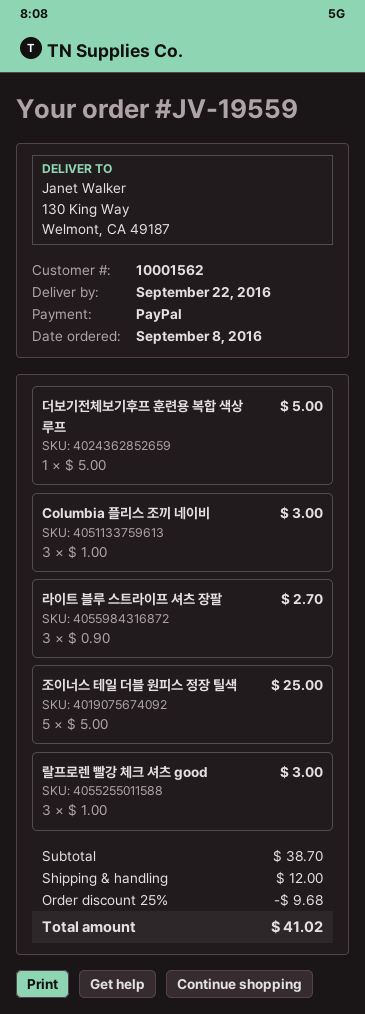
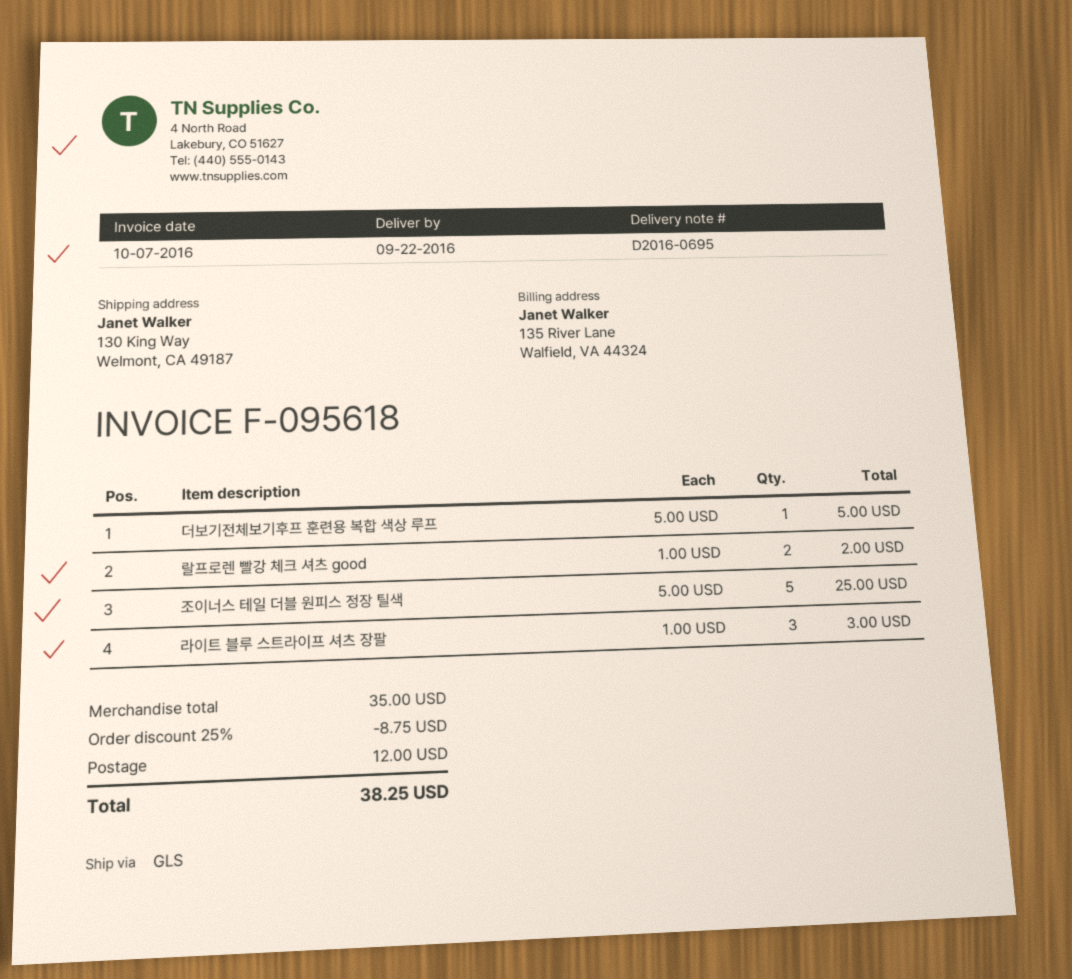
Columbia 플리스 조끼 네이비: 3 x 1.00 = 3.00 -> none
라이트 블루 스트라이프 셔츠 장팔: 3 x 0.90 = 2.70 -> 3 x 1.00 = 3.00
랄프로렌 빨강 체크 셔츠 good: 3 x 1.00 = 3.00 -> 2 x 1.00 = 2.00
subtotal: 38.70 -> 35.00
discount: 25% = 9.68 -> 25% = 8.75
total: 41.02 -> 38.25

